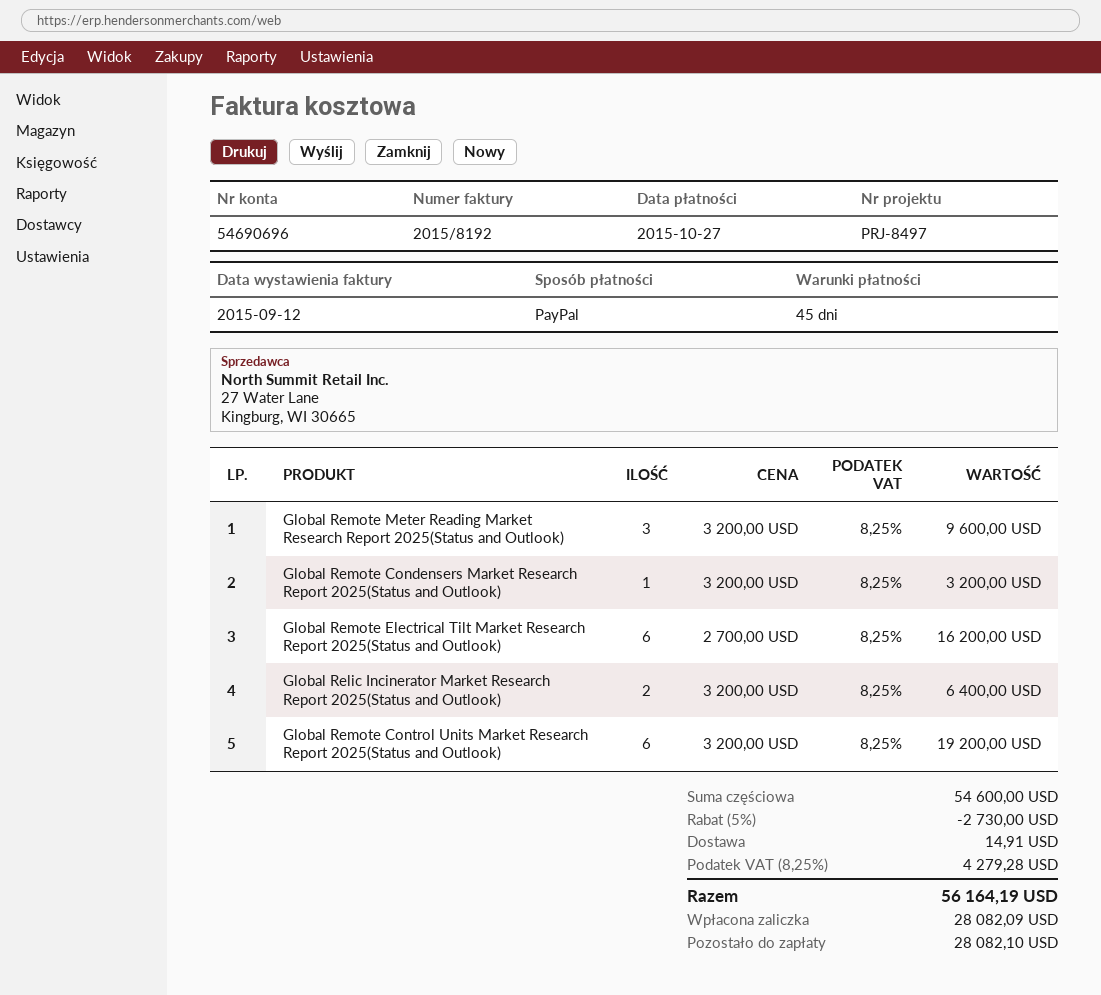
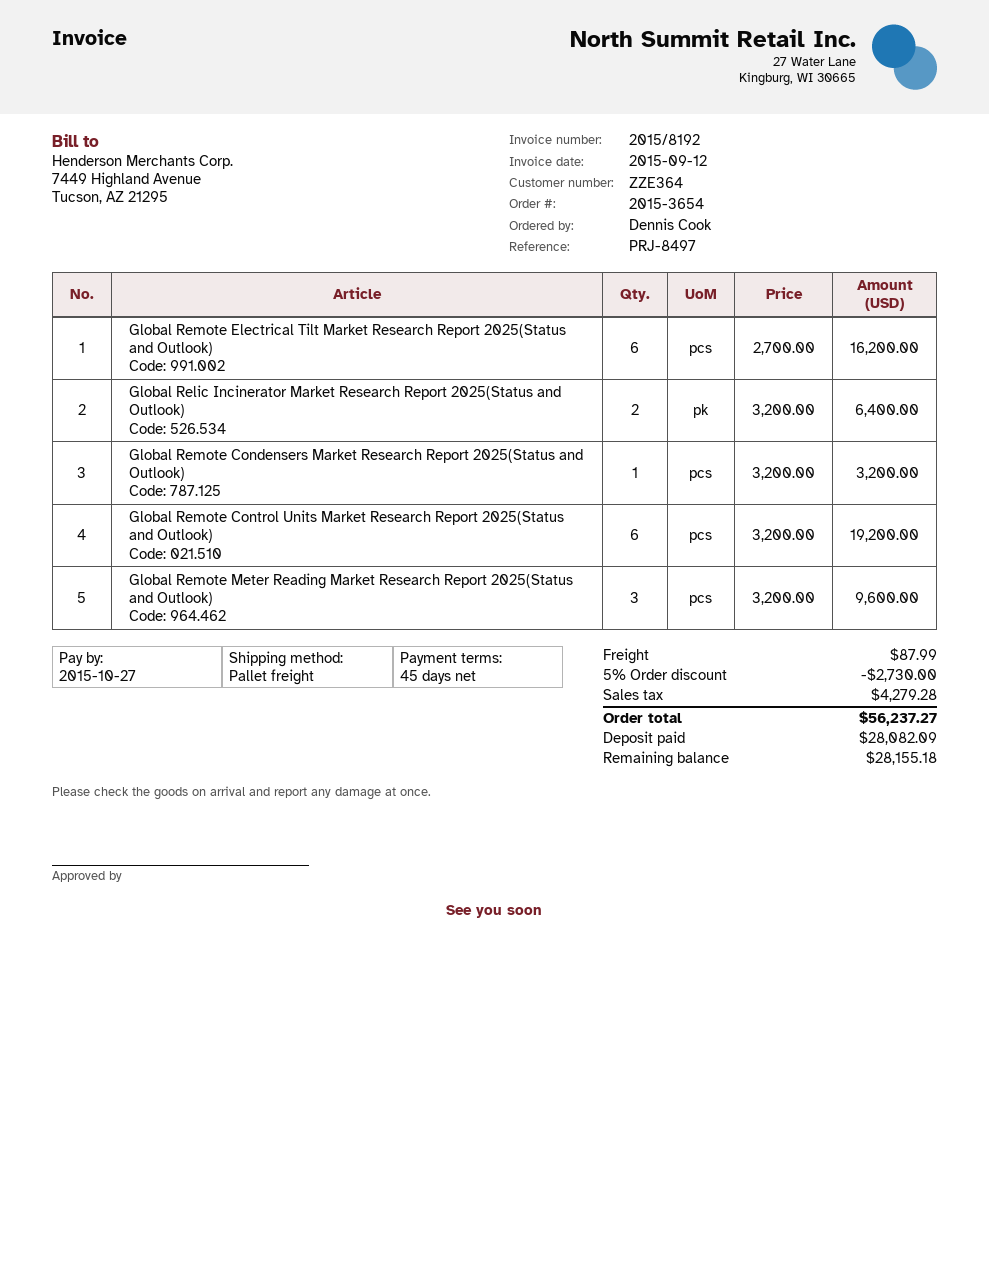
shipping: 14.91 -> 87.99
total: 56164.19 -> 56237.27
balance: 28082.10 -> 28155.18

